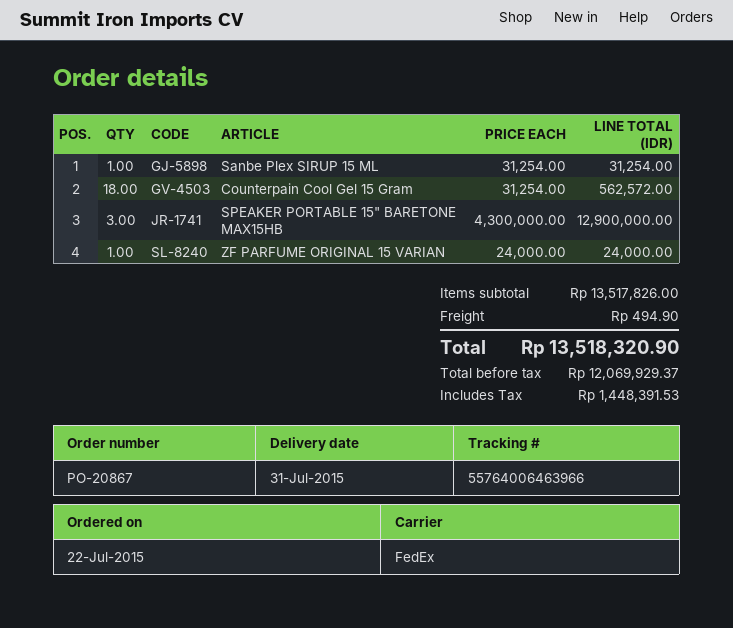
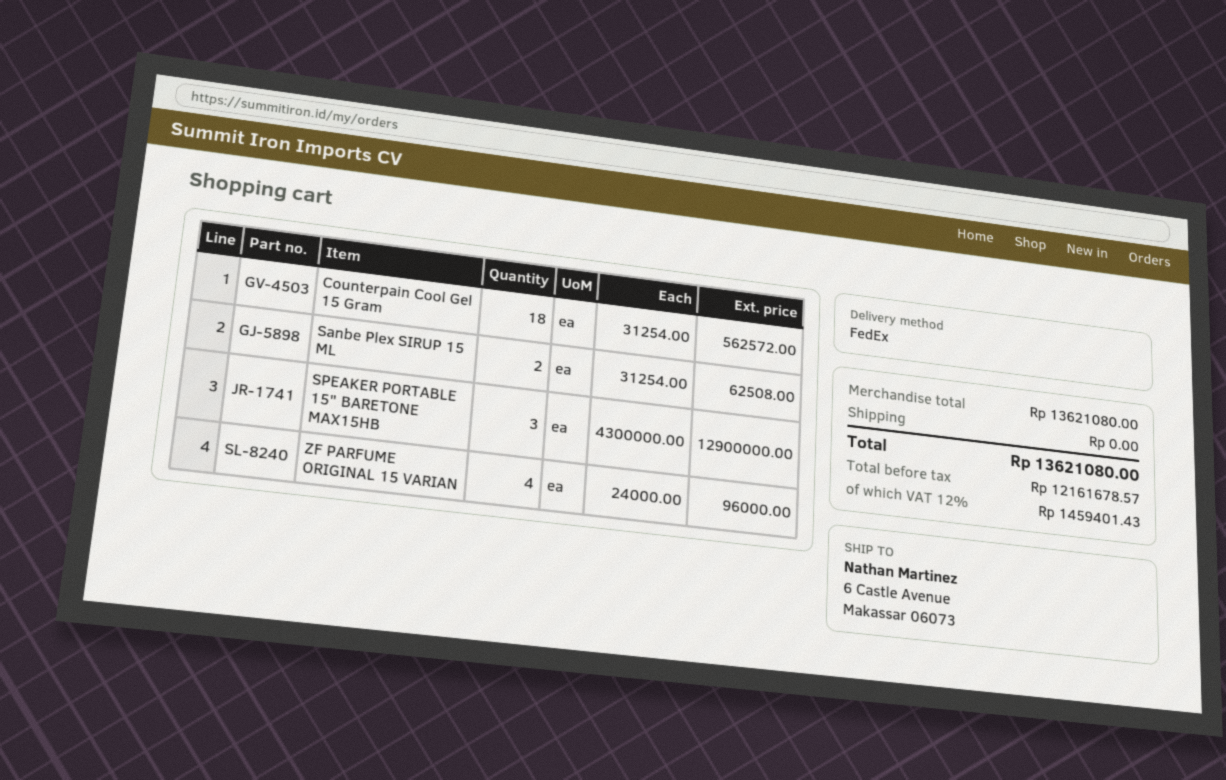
Sanbe Plex SIRUP 15 ML: 1 x 31254.00 = 31254.00 -> 2 x 31254.00 = 62508.00
ZF PARFUME ORIGINAL 15 VARIAN: 1 x 24000.00 = 24000.00 -> 4 x 24000.00 = 96000.00
subtotal: 13517826.00 -> 13621080.00
shipping: 494.90 -> 0.00
net: 12069929.37 -> 12161678.57
tax: 1448391.53 -> 1459401.43
total: 13518320.90 -> 13621080.00

